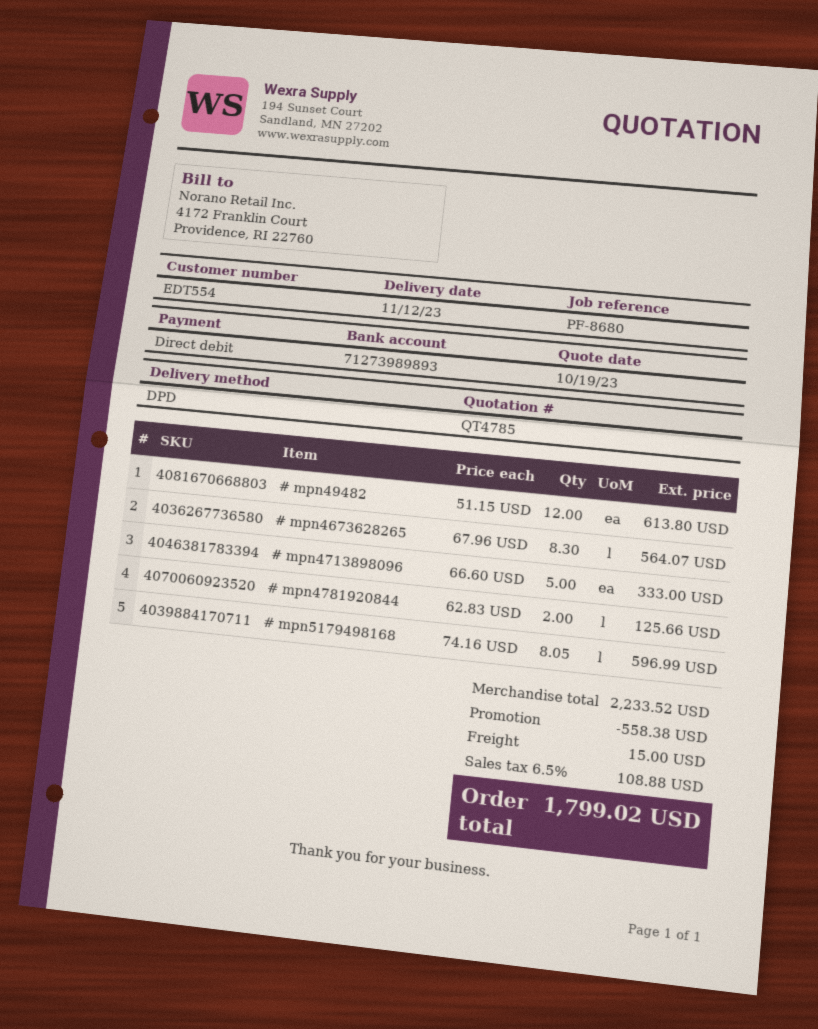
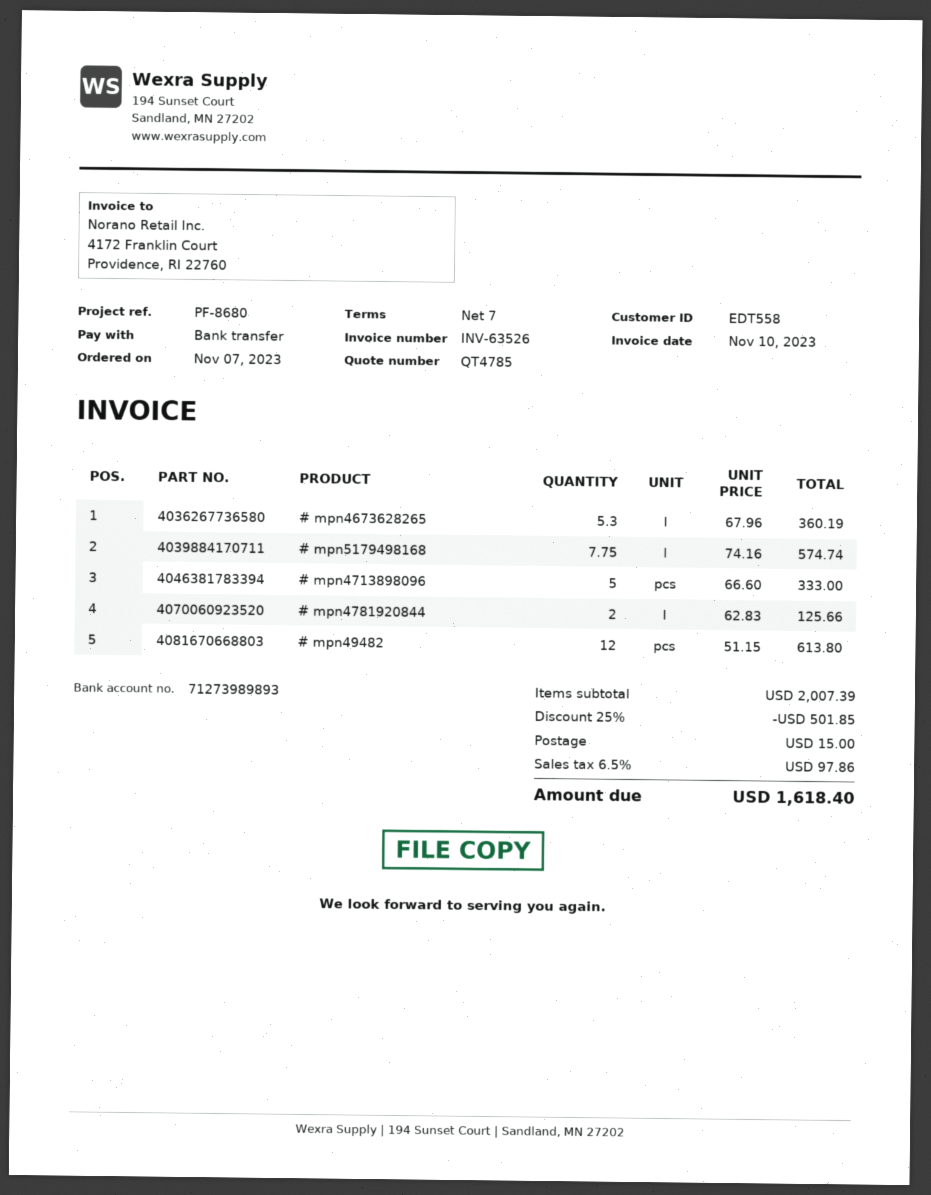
customer number: EDT554 -> EDT558
payment method: direct debit -> bank transfer
# mpn4673628265: 8.3 x 67.96 = 564.07 -> 5.3 x 67.96 = 360.19
# mpn5179498168: 8.05 x 74.16 = 596.99 -> 7.75 x 74.16 = 574.74
subtotal: 2233.52 -> 2007.39
discount: 558.38 -> 501.85
tax: 6.5% = 108.88 -> 6.5% = 97.86
total: 1799.02 -> 1618.40

